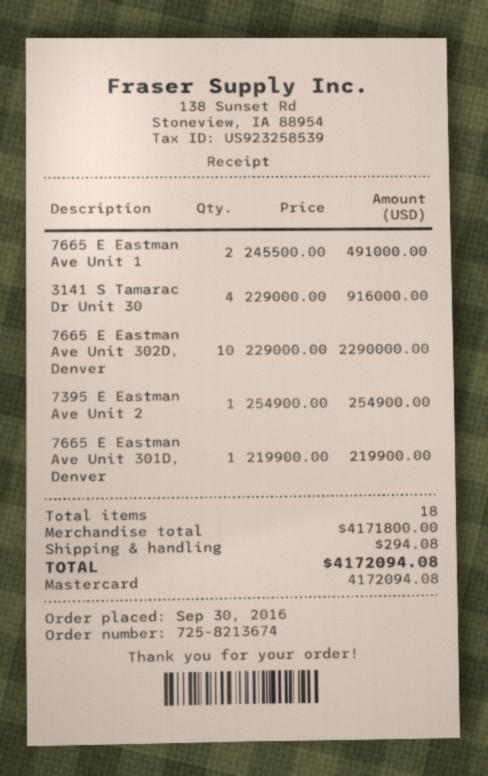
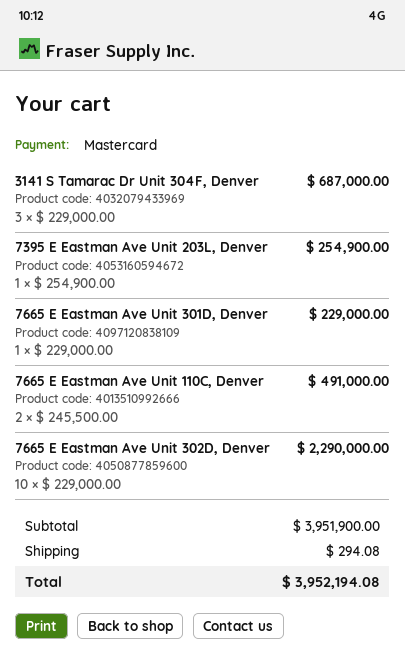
3141 S Tamarac Dr Unit 30: 4 x 229000.00 = 916000.00 -> 3 x 229000.00 = 687000.00
7665 E Eastman Ave Unit 301D, Denver: 1 x 219900.00 = 219900.00 -> 1 x 229000.00 = 229000.00
subtotal: 4171800.00 -> 3951900.00
total: 4172094.08 -> 3952194.08

